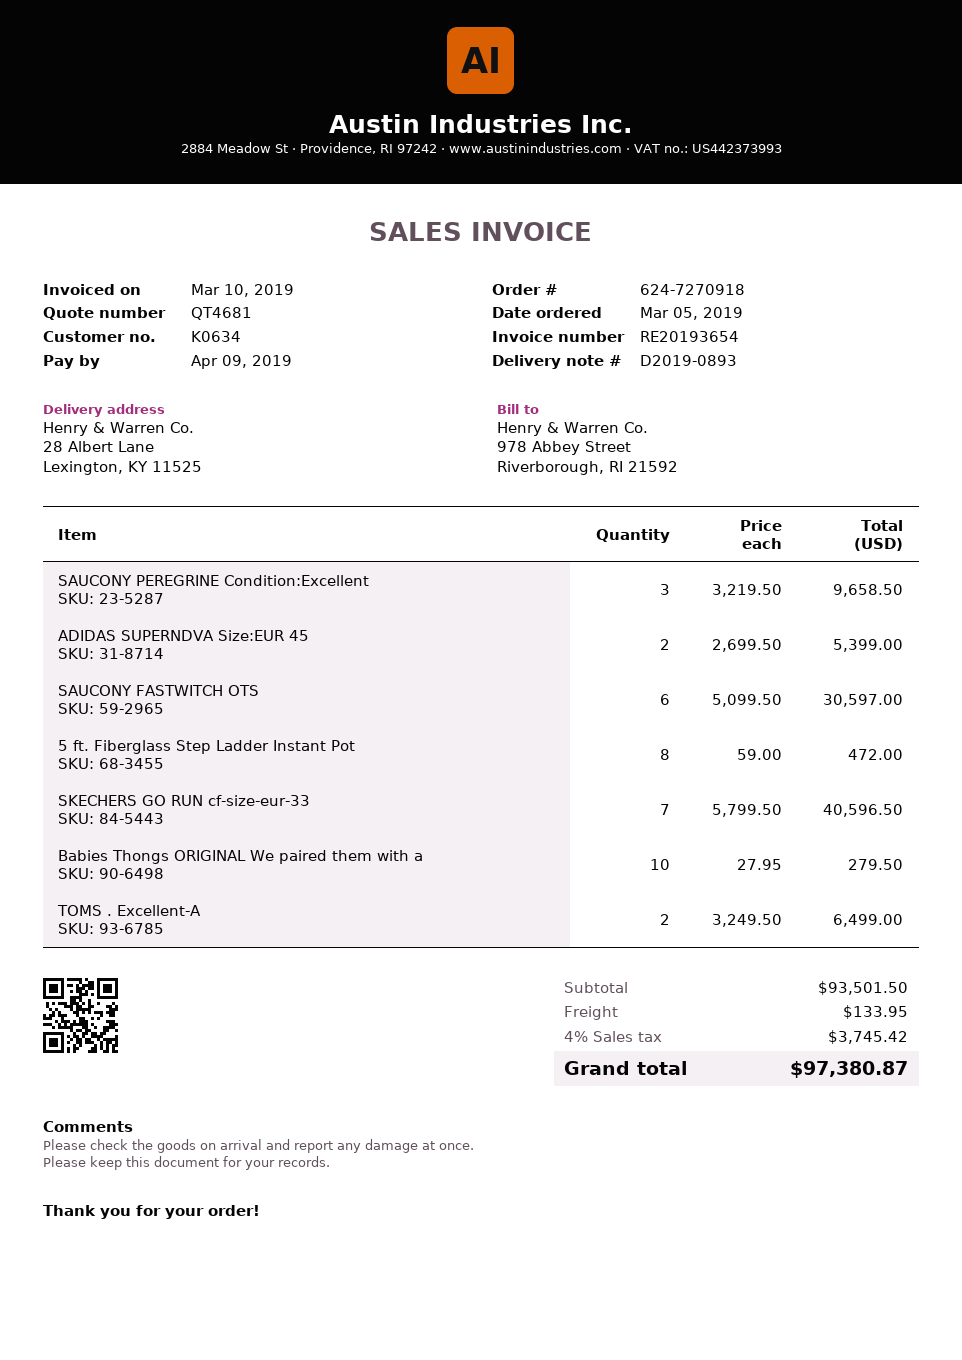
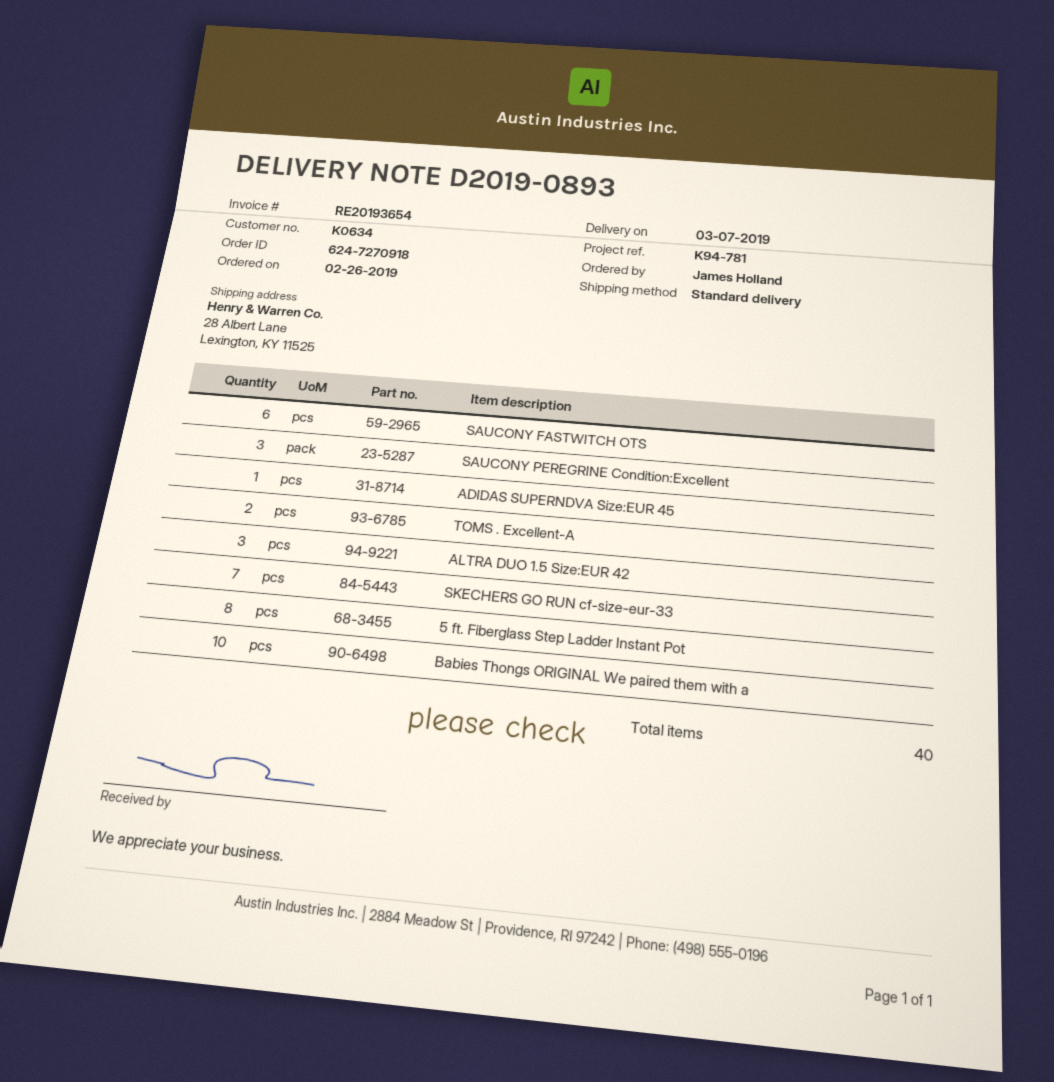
order date: 2019-03-05 -> 2019-02-26
ADIDAS SUPERNDVA Size:EUR 45: 2 -> 1
ALTRA DUO 1.5 Size:EUR 42: none -> 3

